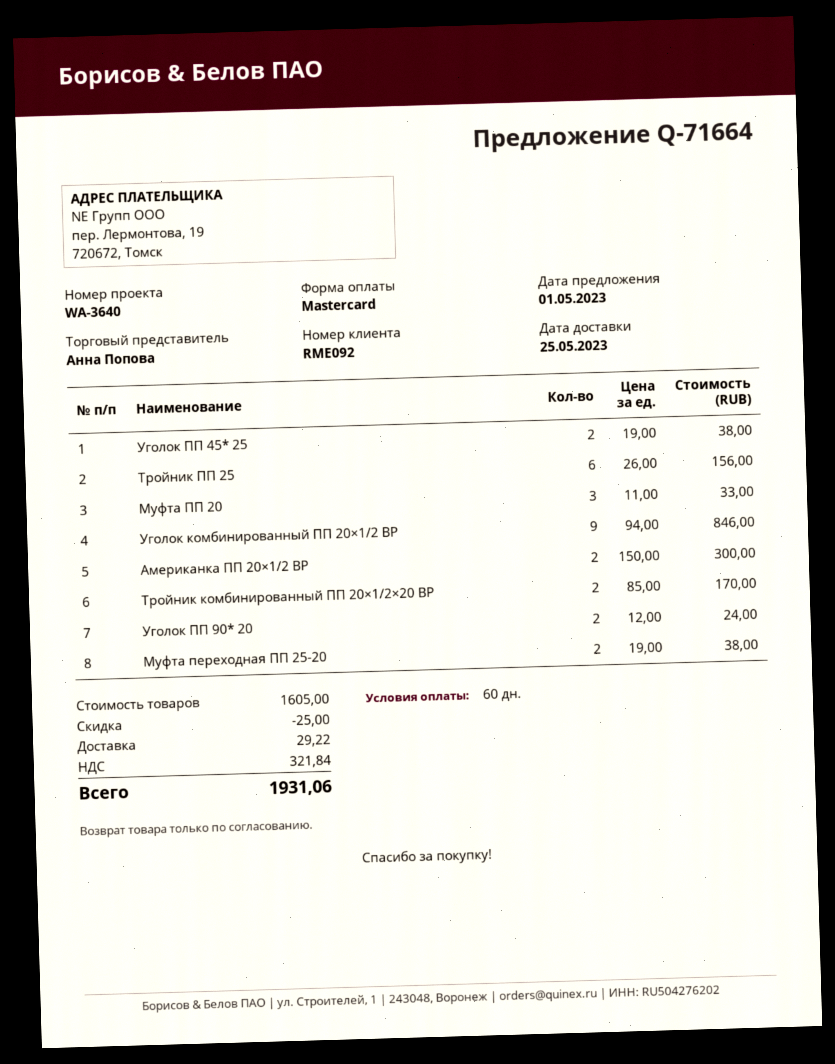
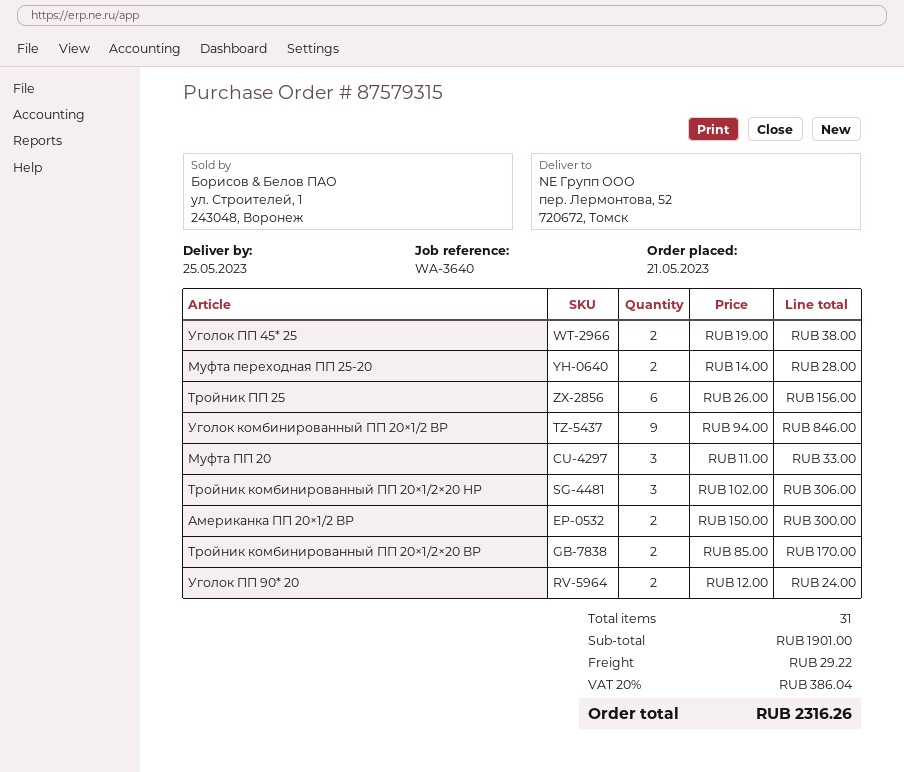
Муфта переходная ПП 25-20: 2 x 19.00 = 38.00 -> 2 x 14.00 = 28.00
Тройник комбинированный ПП 20×1/2×20 НР: none -> 3 x 102.00 = 306.00
subtotal: 1605.00 -> 1901.00
discount: 25.00 -> none
tax: 321.84 -> 386.04
total: 1931.06 -> 2316.26

